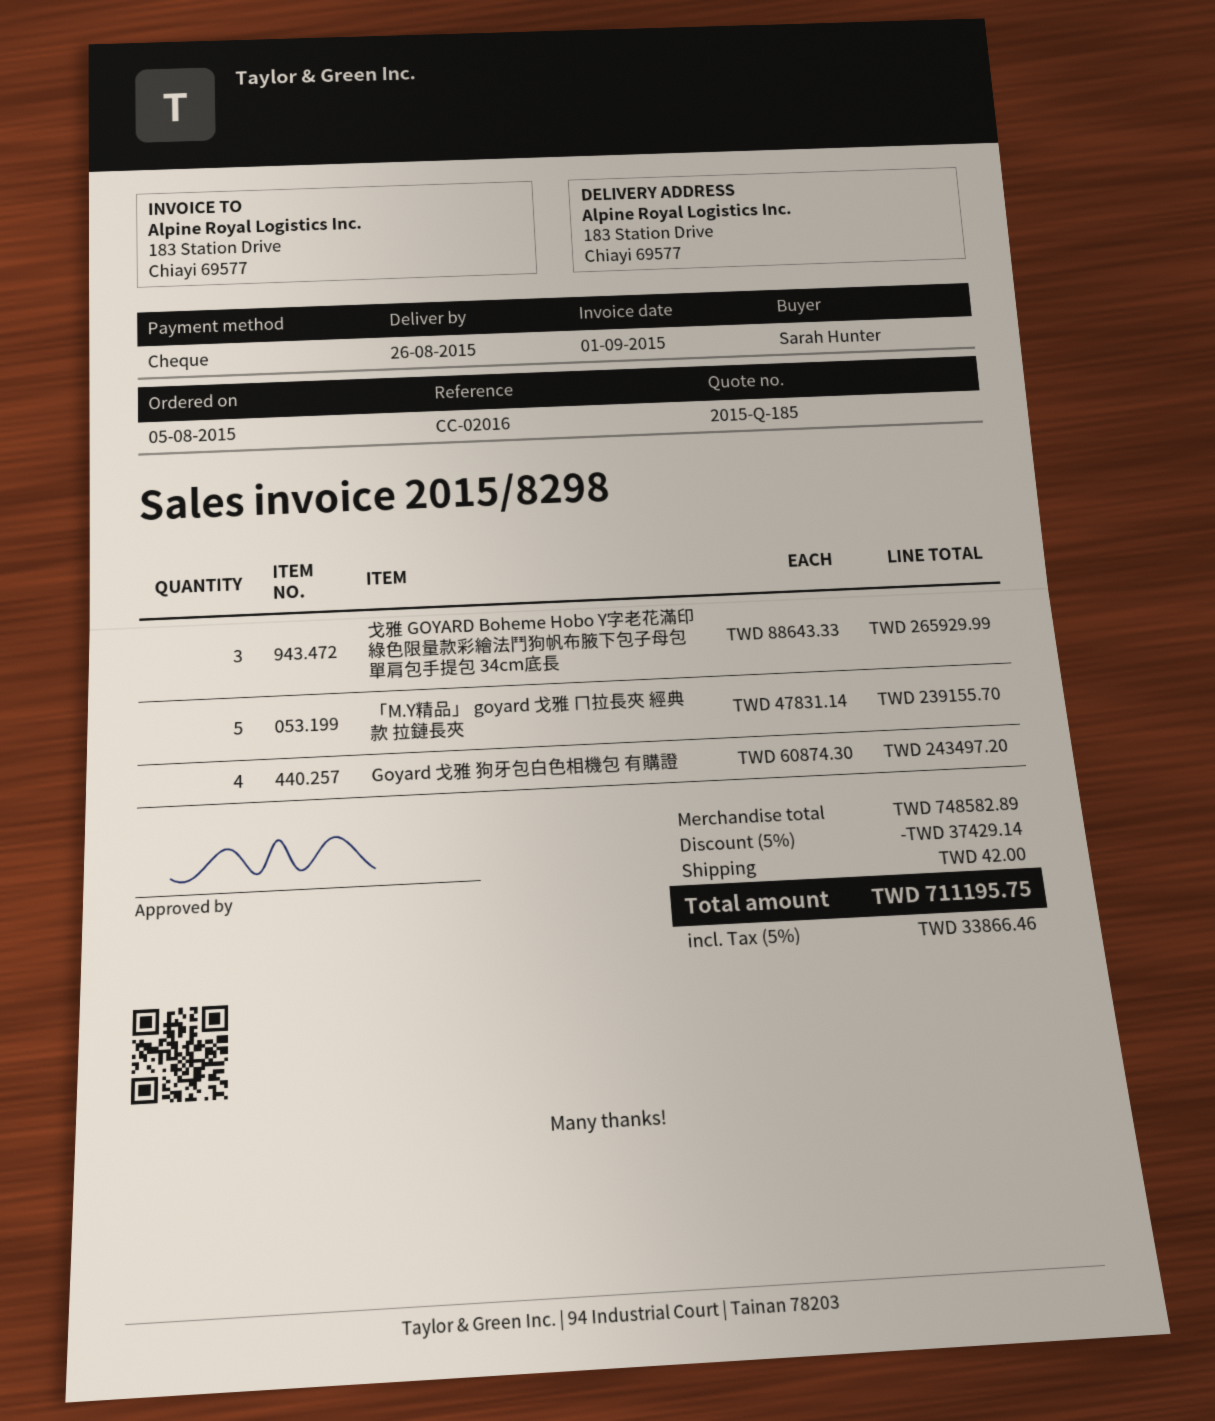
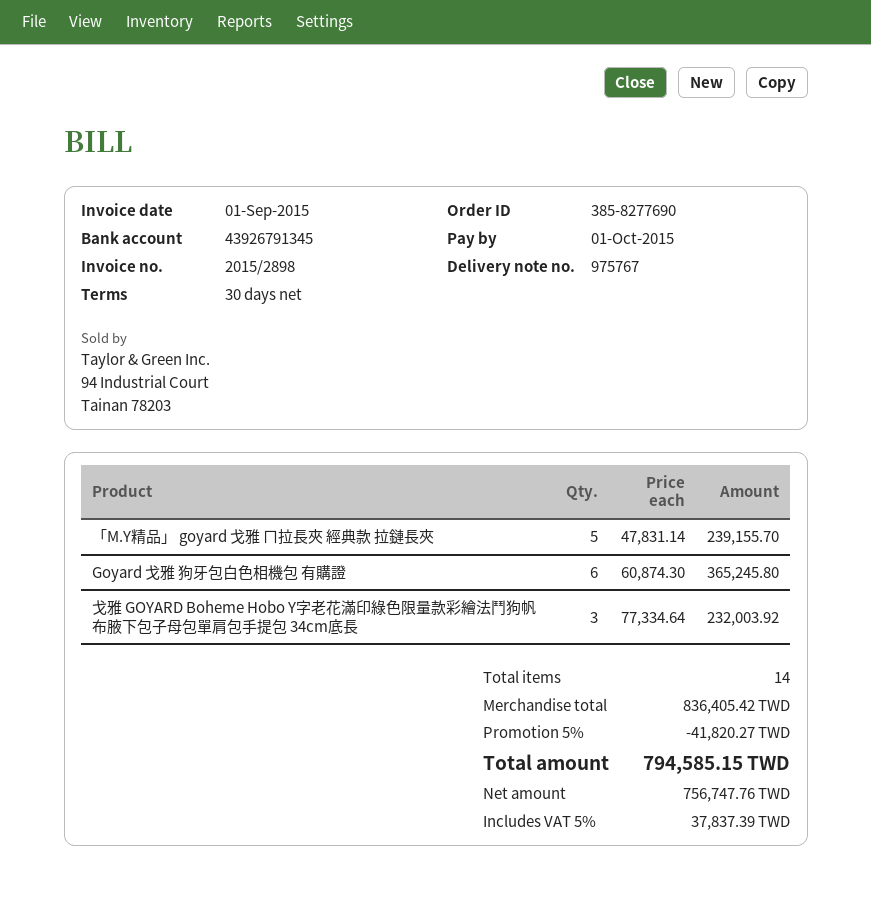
invoice number: 2015/8298 -> 2015/2898
戈雅 GOYARD Boheme Hobo Y字老花滿印綠色限量款彩繪法鬥狗帆布腋下包子母包單肩包手提包 34cm底長: 3 x 88643.33 = 265929.99 -> 3 x 77334.64 = 232003.92
Goyard 戈雅 狗牙包白色相機包 有購證: 4 x 60874.30 = 243497.20 -> 6 x 60874.30 = 365245.80
subtotal: 748582.89 -> 836405.42
discount: 5% = 37429.14 -> 5% = 41820.27
shipping: 42.00 -> none
tax: 5% = 33866.46 -> 5% = 37837.39
total: 711195.75 -> 794585.15

